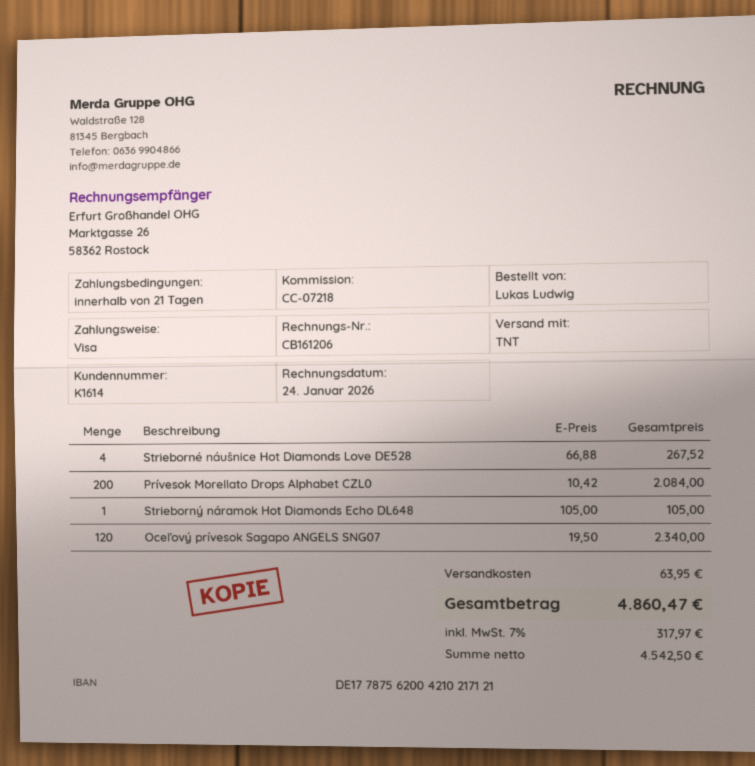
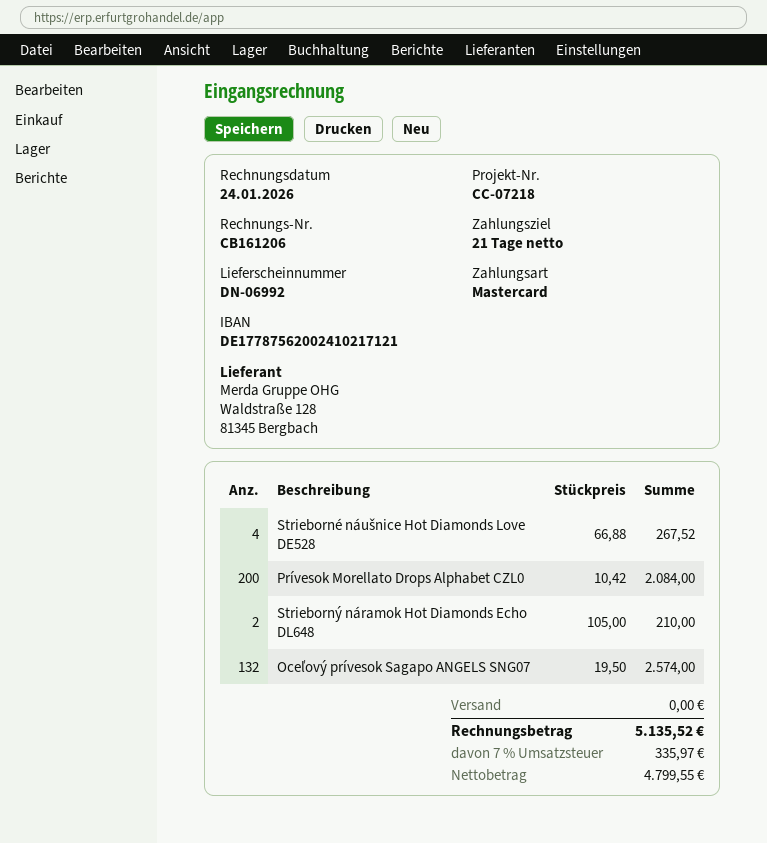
payment method: Visa -> Mastercard
bank account: DE17787562004210217121 -> DE17787562002410217121
Strieborný náramok Hot Diamonds Echo DL648: 1 x 105.00 = 105.00 -> 2 x 105.00 = 210.00
Oceľový prívesok Sagapo ANGELS SNG07: 120 x 19.50 = 2340.00 -> 132 x 19.50 = 2574.00
shipping: 63.95 -> 0.00
net: 4542.50 -> 4799.55
tax: 7% = 317.97 -> 7% = 335.97
total: 4860.47 -> 5135.52

